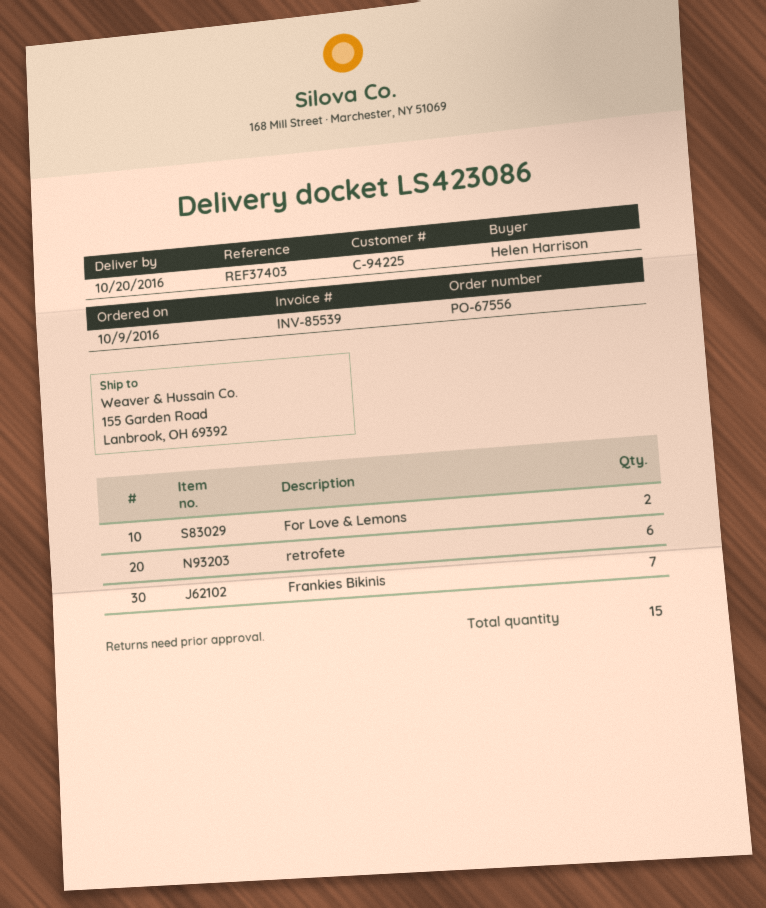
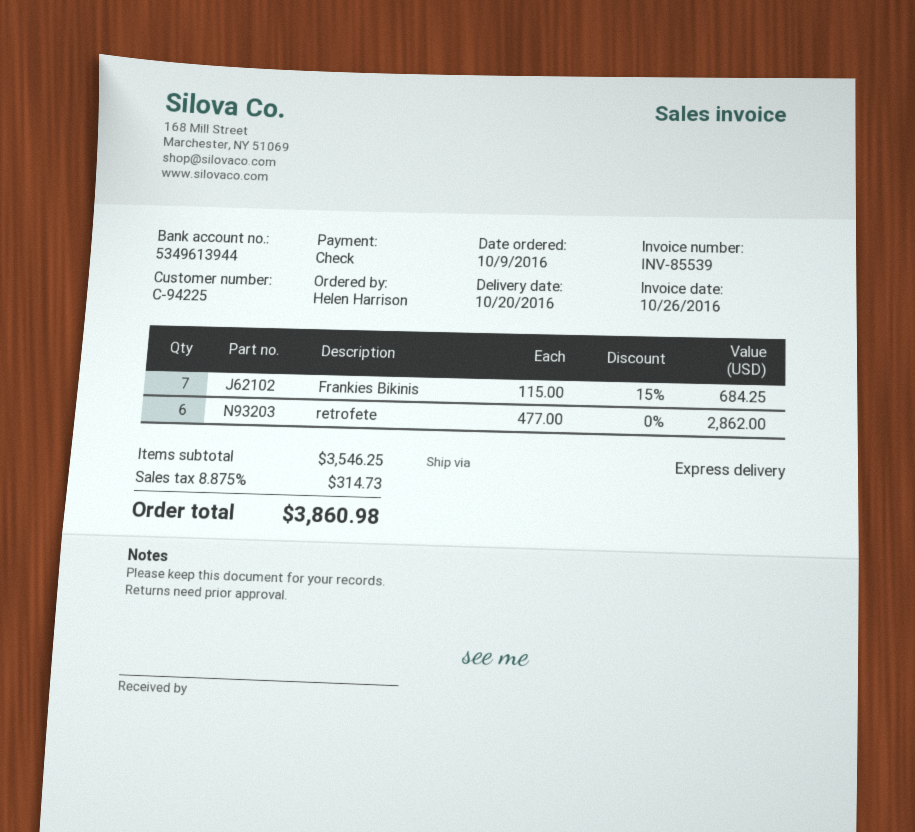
For Love & Lemons: 2 -> none

